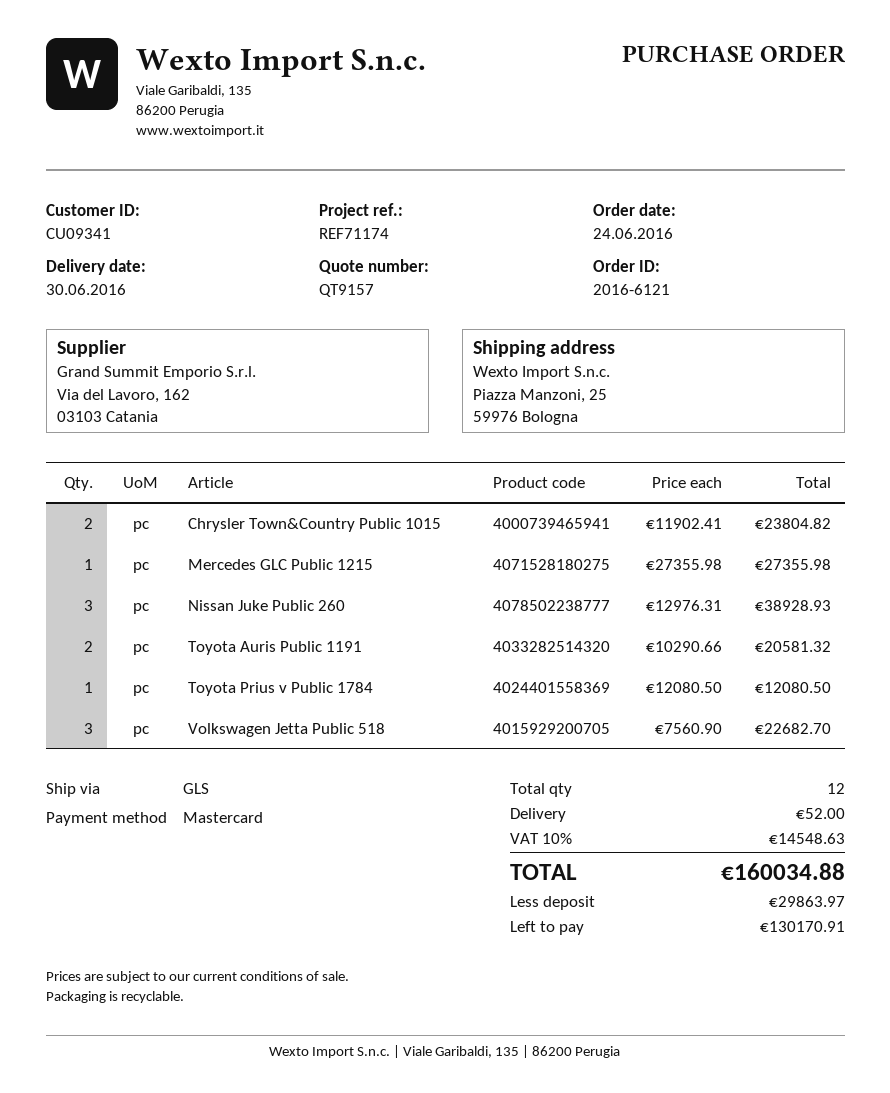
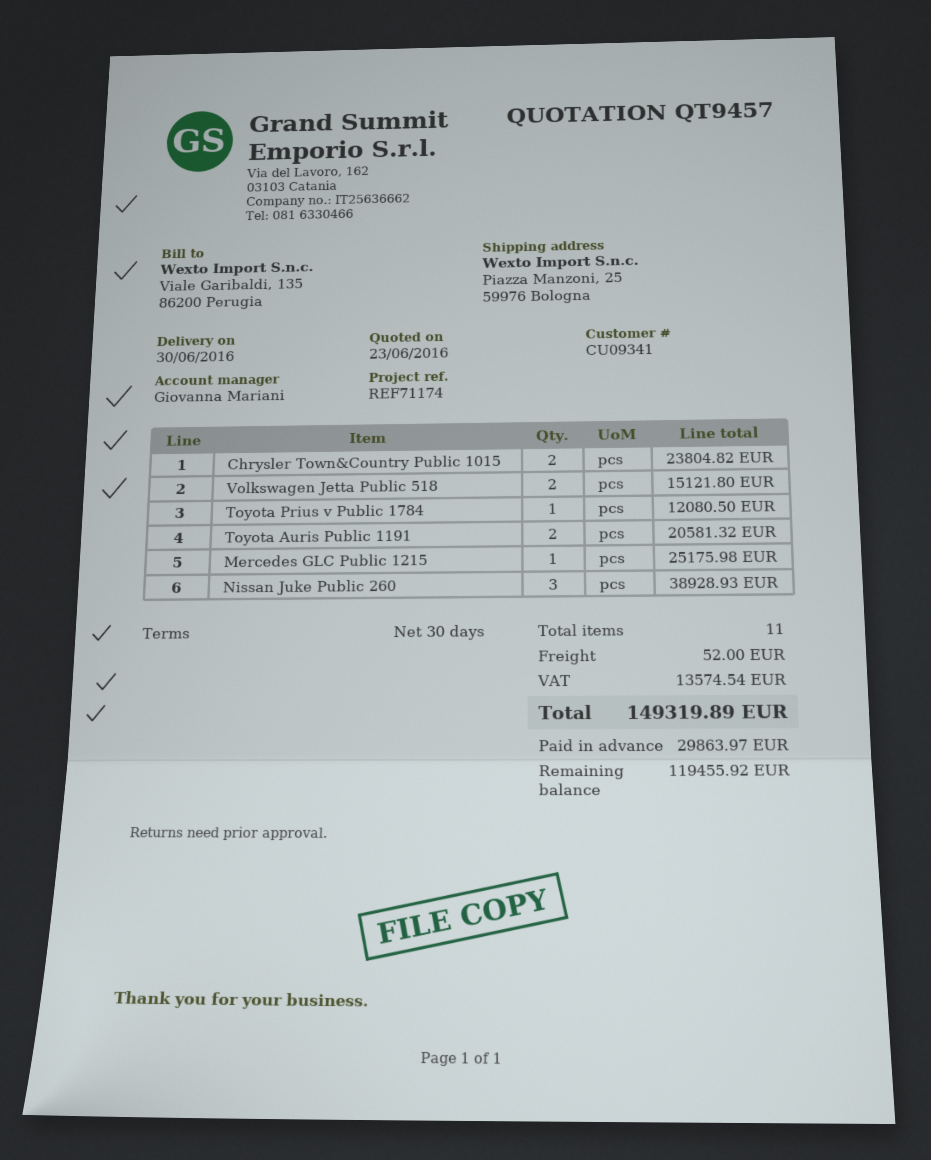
quote number: QT9157 -> QT9457
Mercedes GLC Public 1215: 1 for 27355.98 -> 1 for 25175.98
Volkswagen Jetta Public 518: 3 for 22682.70 -> 2 for 15121.80
total quantity: 12 -> 11
tax: 14548.63 -> 13574.54
total: 160034.88 -> 149319.89
balance: 130170.91 -> 119455.92

